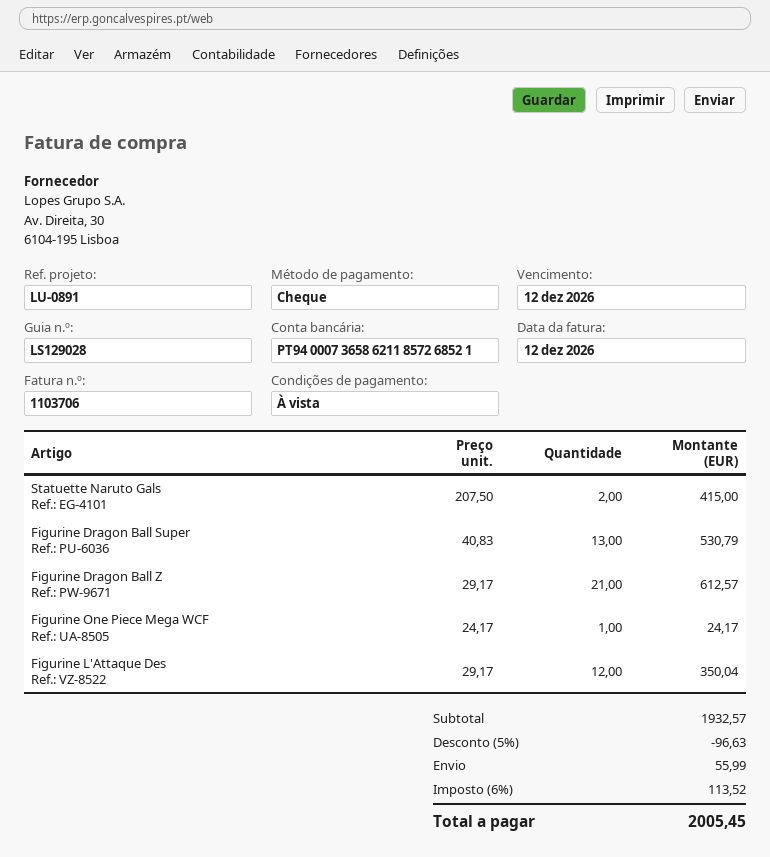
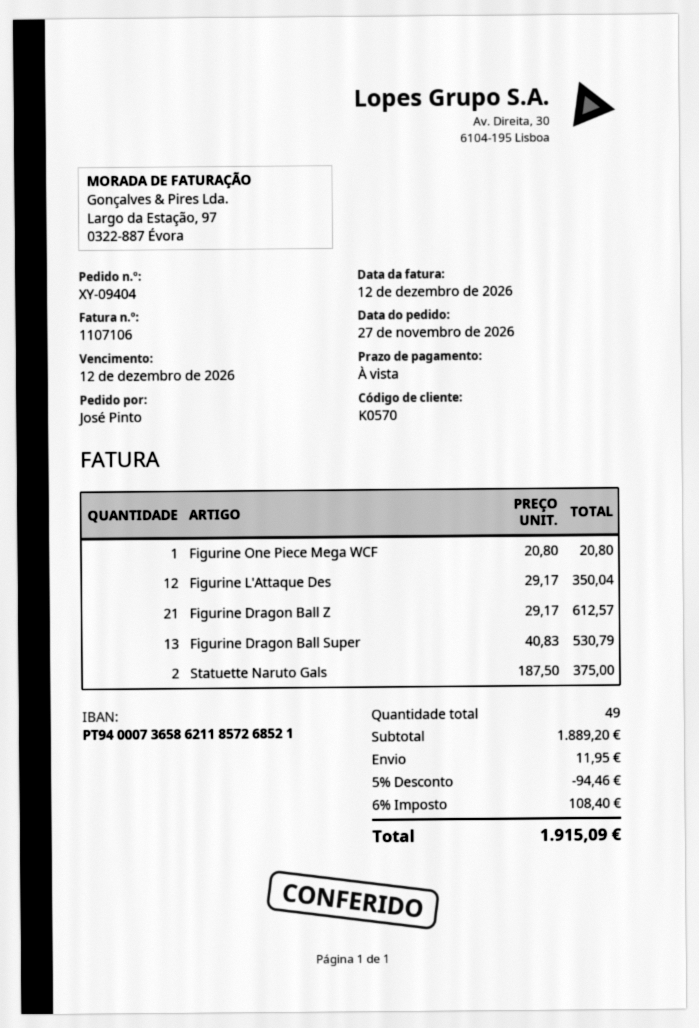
invoice number: 1103706 -> 1107106
Statuette Naruto Gals: 2 x 207.50 = 415.00 -> 2 x 187.50 = 375.00
Figurine One Piece Mega WCF: 1 x 24.17 = 24.17 -> 1 x 20.80 = 20.80
subtotal: 1932.57 -> 1889.20
discount: 5% = 96.63 -> 5% = 94.46
shipping: 55.99 -> 11.95
tax: 6% = 113.52 -> 6% = 108.40
total: 2005.45 -> 1915.09

